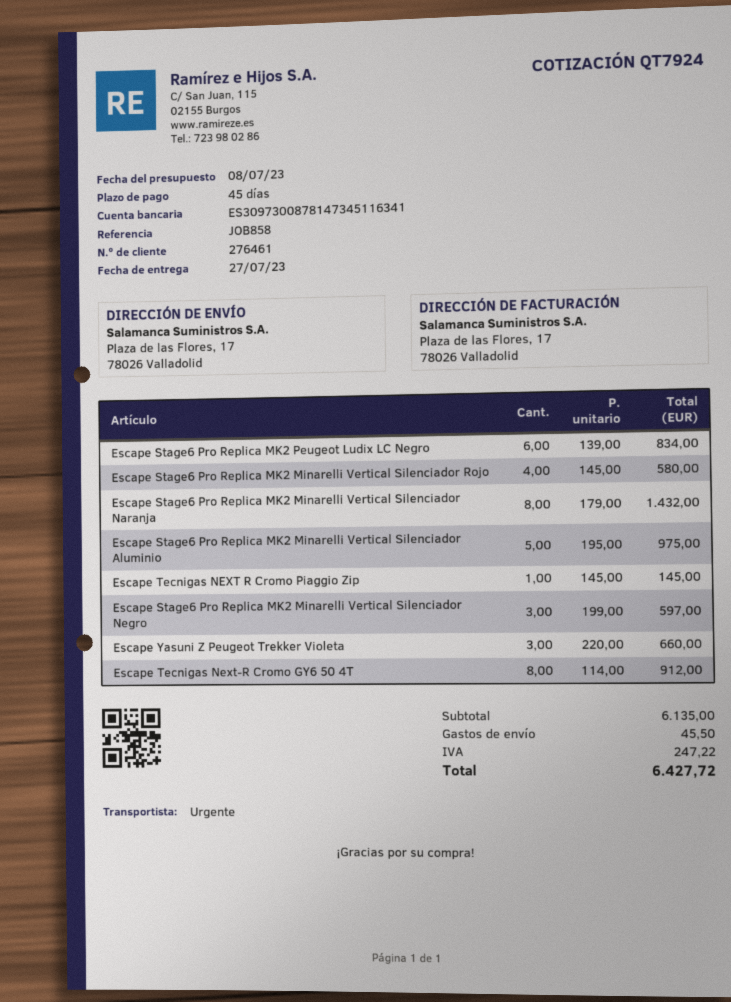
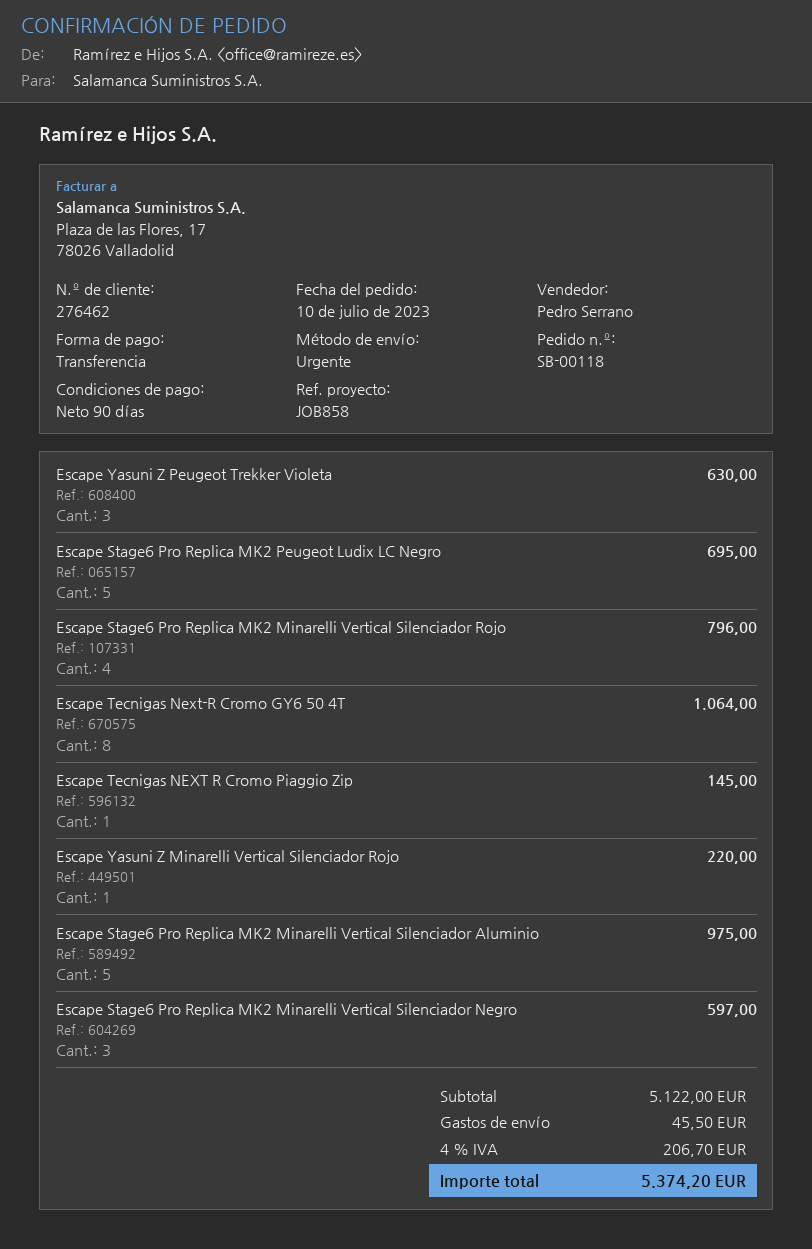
payment terms: 45 days -> 90 days
customer number: 276461 -> 276462
Escape Stage6 Pro Replica MK2 Peugeot Ludix LC Negro: 6 for 834.00 -> 5 for 695.00
Escape Stage6 Pro Replica MK2 Minarelli Vertical Silenciador Rojo: 4 for 580.00 -> 4 for 796.00
Escape Stage6 Pro Replica MK2 Minarelli Vertical Silenciador Naranja: 8 for 1432.00 -> none
Escape Yasuni Z Peugeot Trekker Violeta: 3 for 660.00 -> 3 for 630.00
Escape Tecnigas Next-R Cromo GY6 50 4T: 8 for 912.00 -> 8 for 1064.00
Escape Yasuni Z Minarelli Vertical Silenciador Rojo: none -> 1 for 220.00
subtotal: 6135.00 -> 5122.00
tax: 247.22 -> 206.70
total: 6427.72 -> 5374.20

